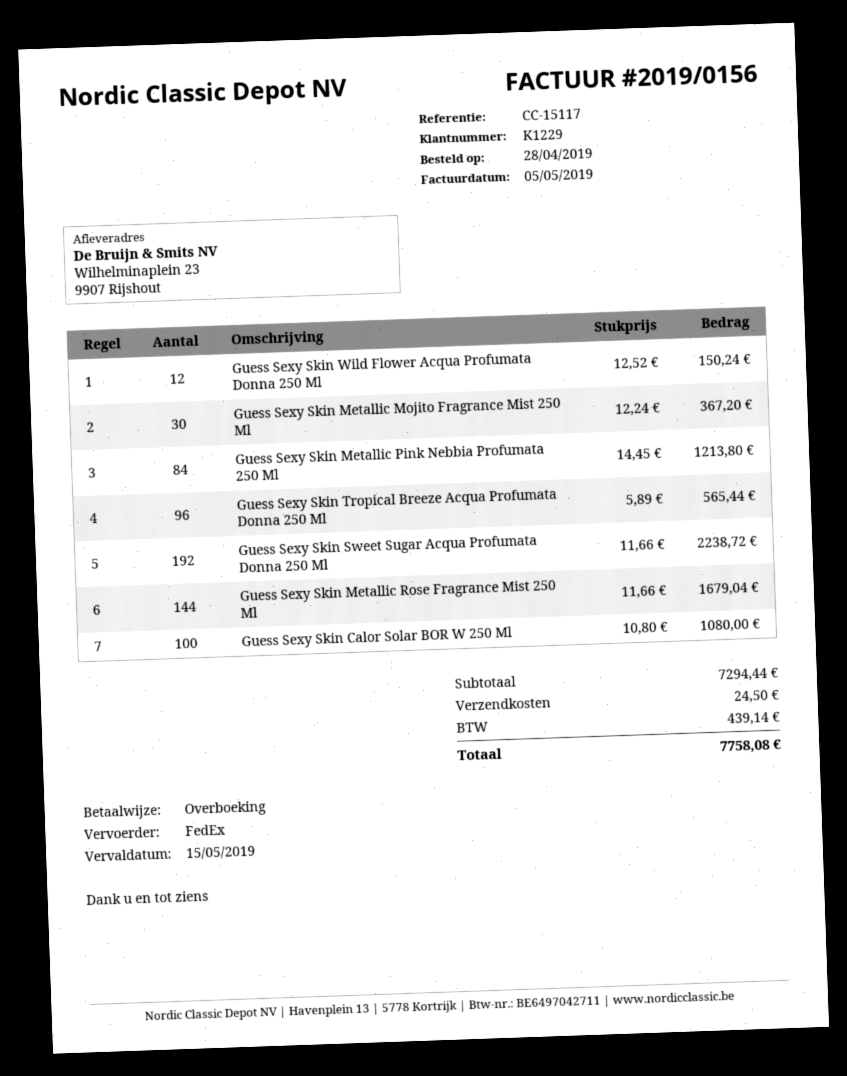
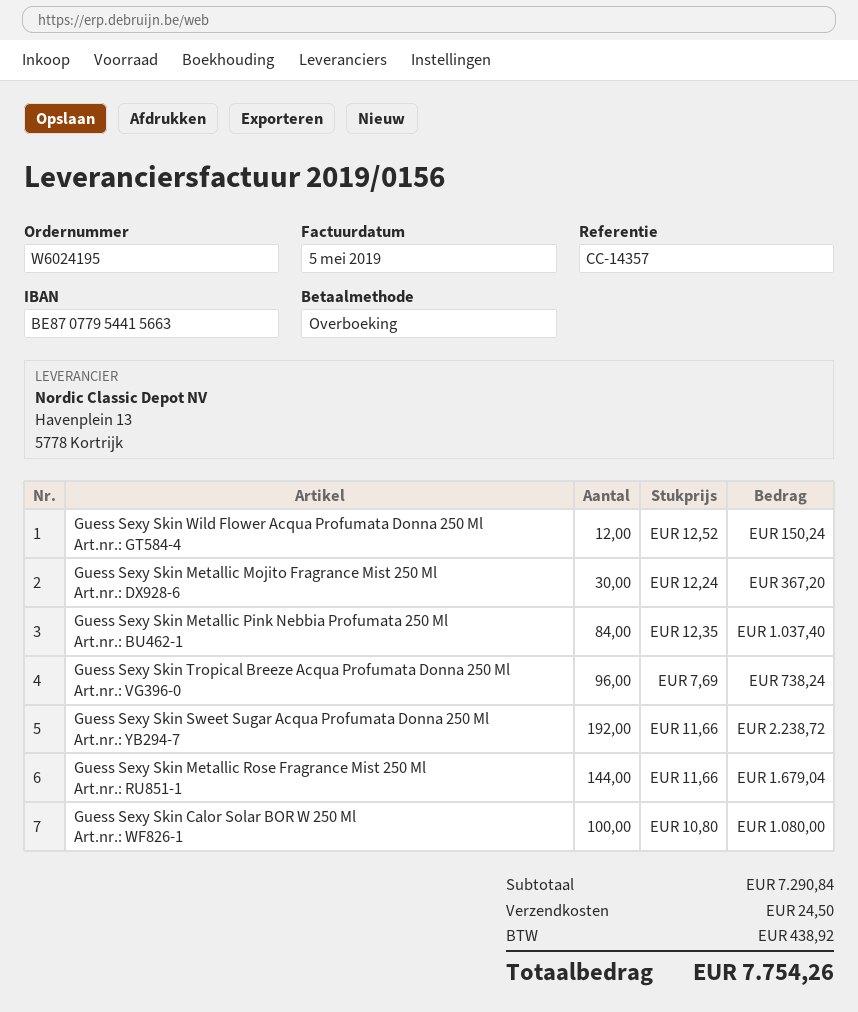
reference: CC-15117 -> CC-14357
Guess Sexy Skin Metallic Pink Nebbia Profumata 250 Ml: 84 x 14.45 = 1213.80 -> 84 x 12.35 = 1037.40
Guess Sexy Skin Tropical Breeze Acqua Profumata Donna 250 Ml: 96 x 5.89 = 565.44 -> 96 x 7.69 = 738.24
subtotal: 7294.44 -> 7290.84
tax: 439.14 -> 438.92
total: 7758.08 -> 7754.26

